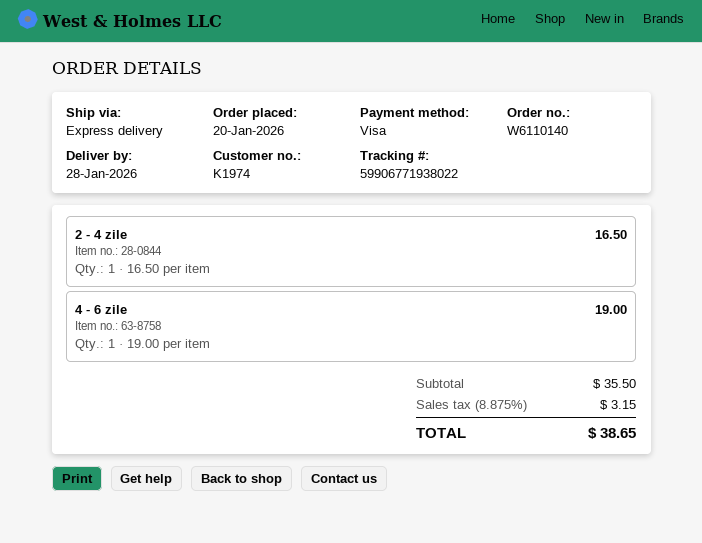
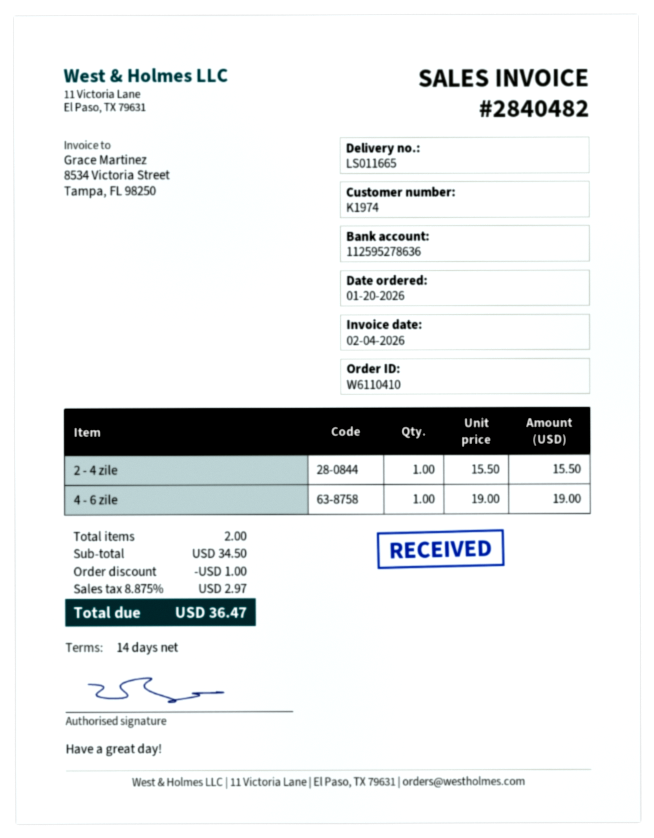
order number: W6110140 -> W6110410
2 - 4 zile: 1 x 16.50 = 16.50 -> 1 x 15.50 = 15.50
subtotal: 35.50 -> 34.50
discount: none -> 1.00
tax: 8.875% = 3.15 -> 8.875% = 2.97
total: 38.65 -> 36.47

